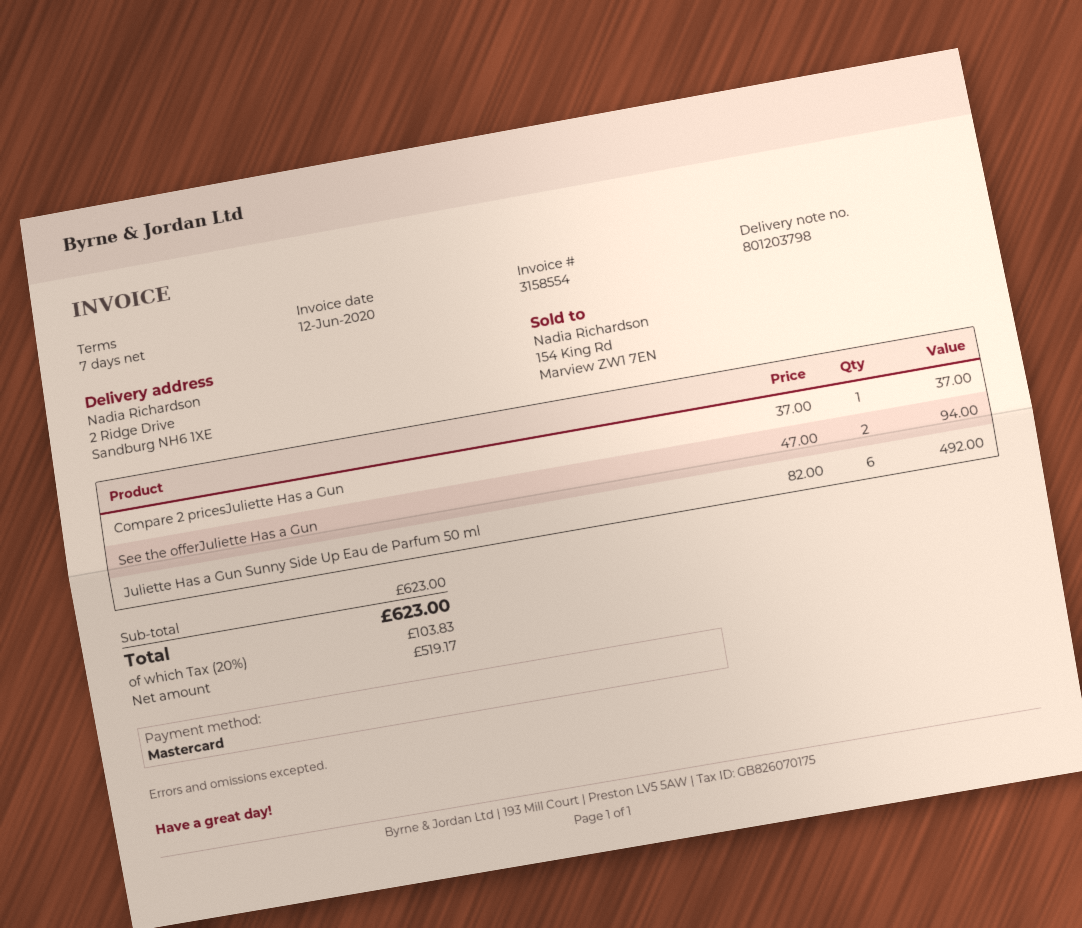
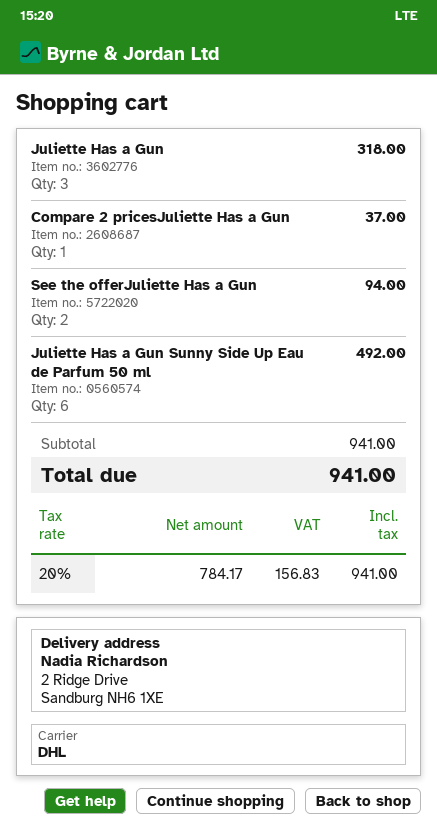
Juliette Has a Gun: none -> 3 for 318.00
subtotal: 623.00 -> 941.00
net: 519.17 -> 784.17
tax: 20% = 103.83 -> 20% = 156.83
total: 623.00 -> 941.00

